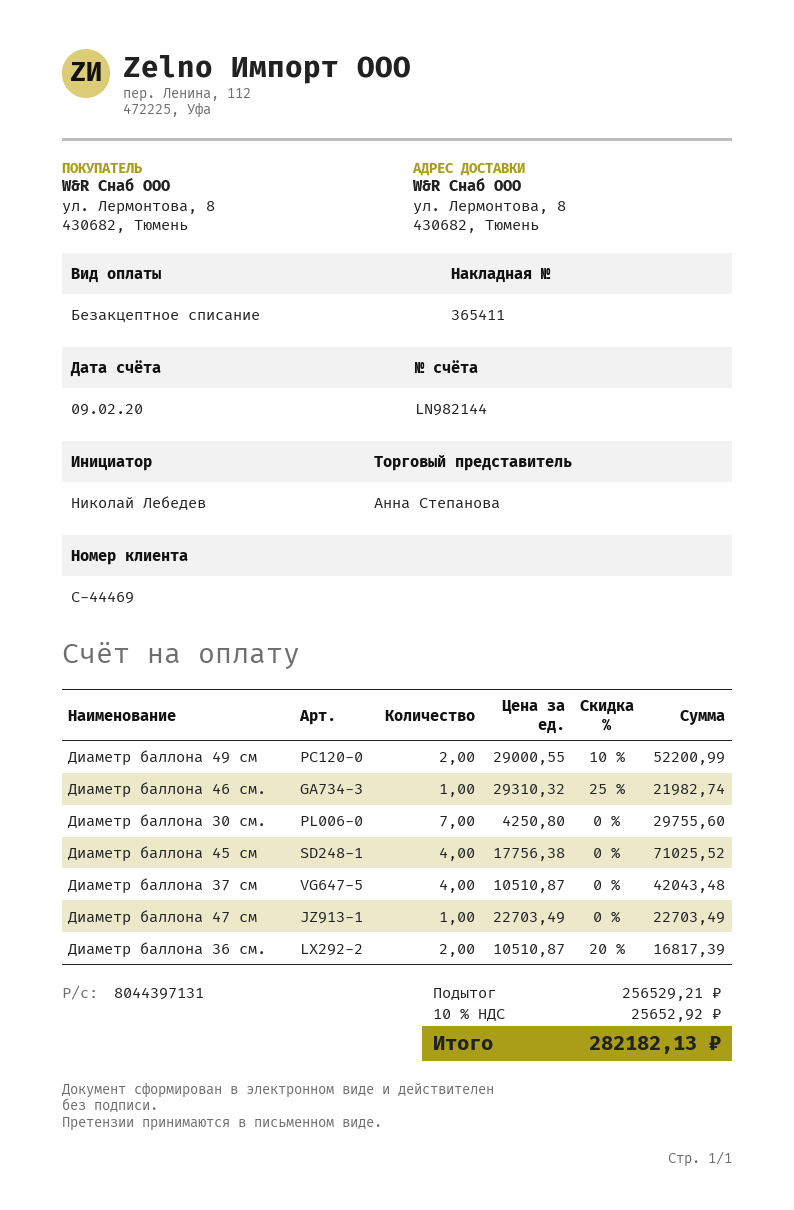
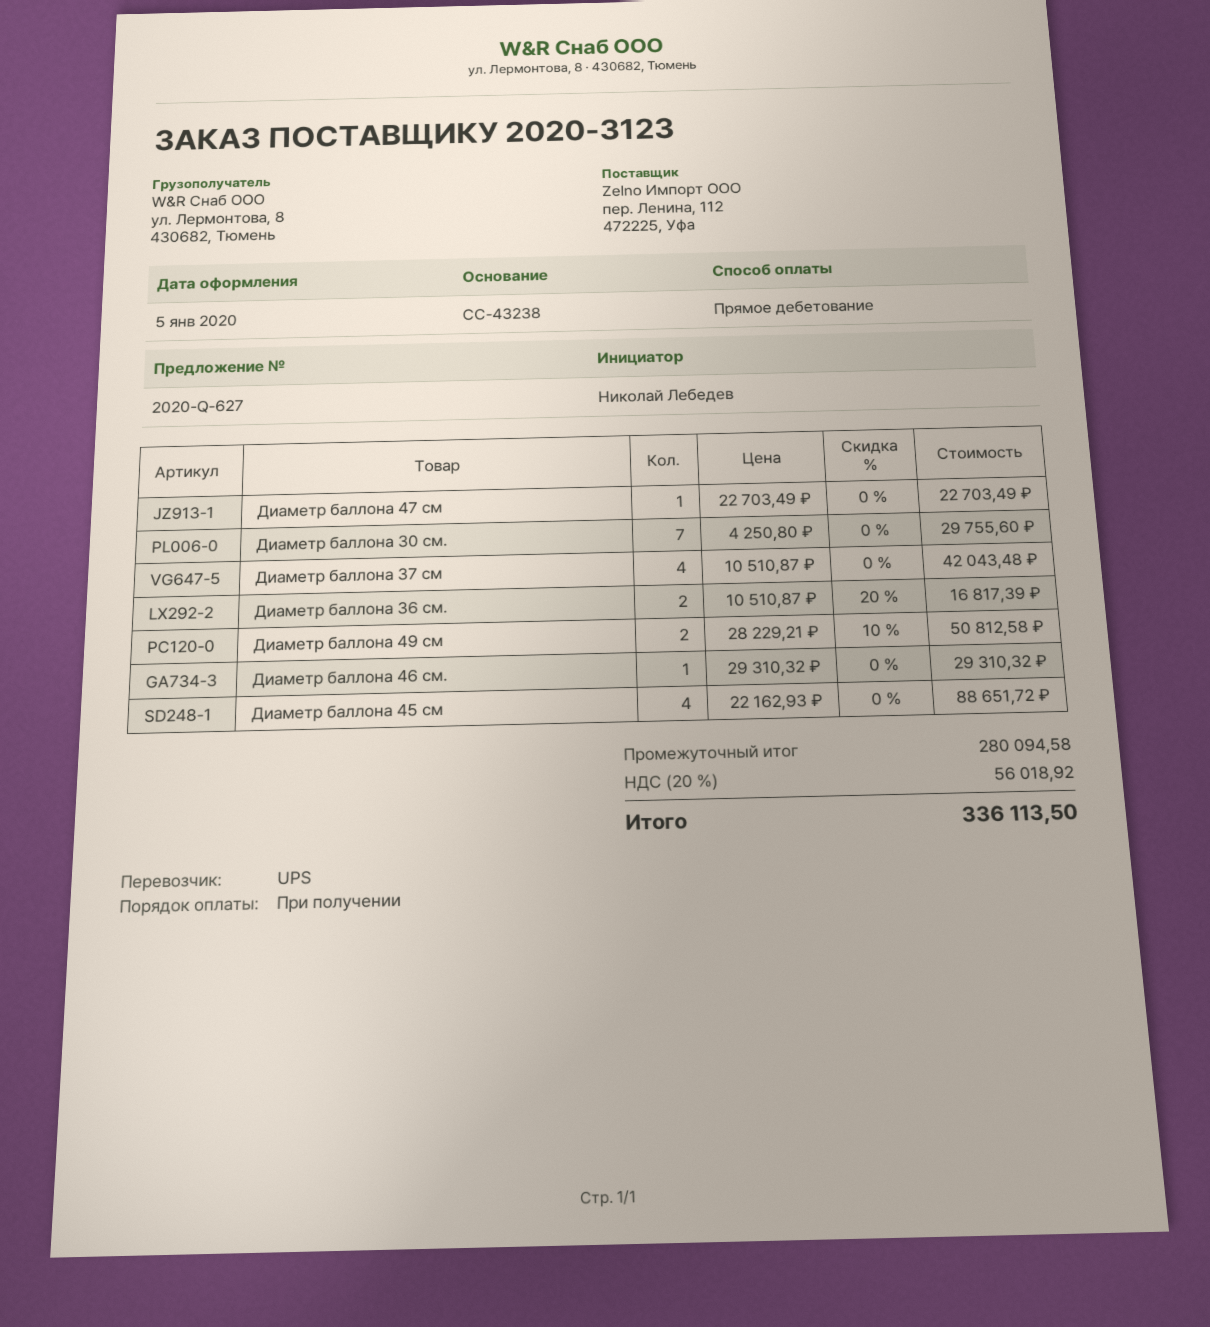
Диаметр баллона 49 см: 2 x 29000.55 - 10% = 52200.99 -> 2 x 28229.21 - 10% = 50812.58
Диаметр баллона 46 см.: 1 x 29310.32 - 25% = 21982.74 -> 1 x 29310.32 = 29310.32
Диаметр баллона 45 см: 4 x 17756.38 = 71025.52 -> 4 x 22162.93 = 88651.72
subtotal: 256529.21 -> 280094.58
tax: 10% = 25652.92 -> 20% = 56018.92
total: 282182.13 -> 336113.50

